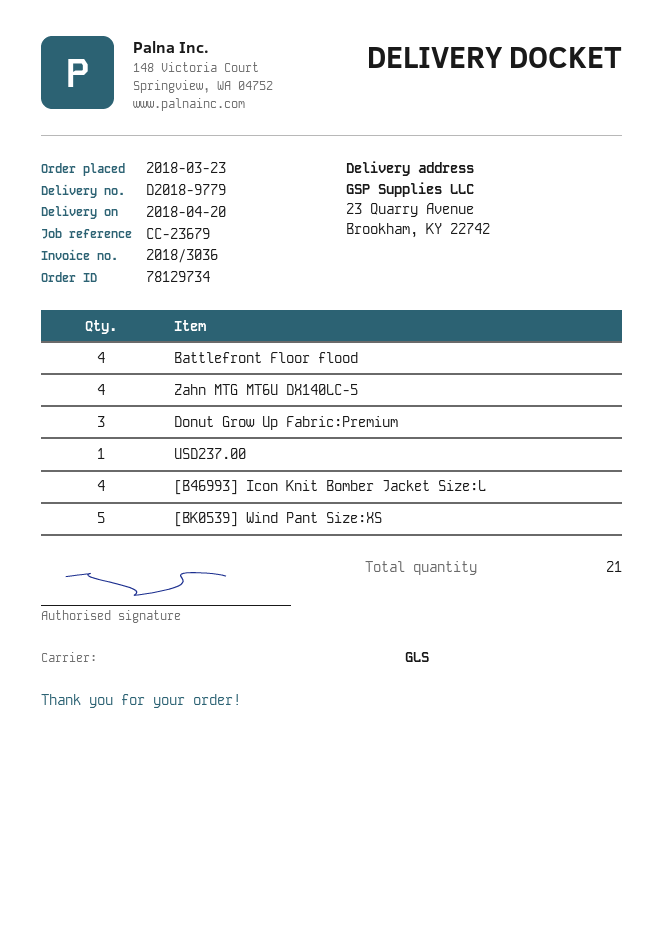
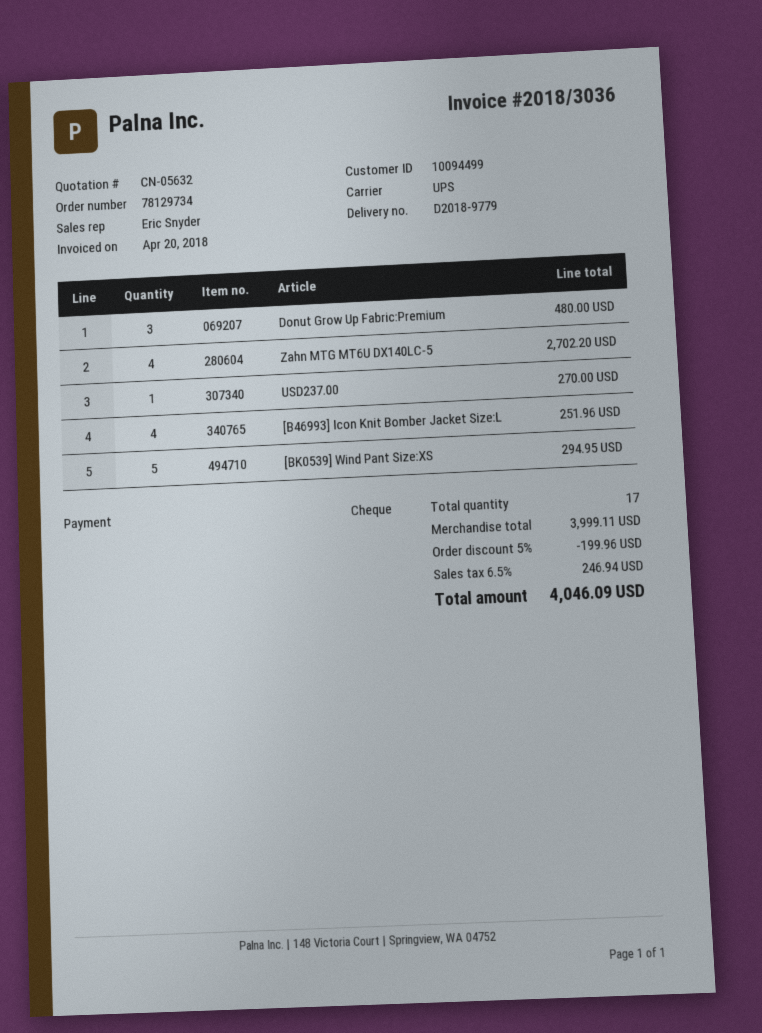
shipping method: GLS -> UPS
Battlefront Floor flood: 4 -> none
total quantity: 21 -> 17

